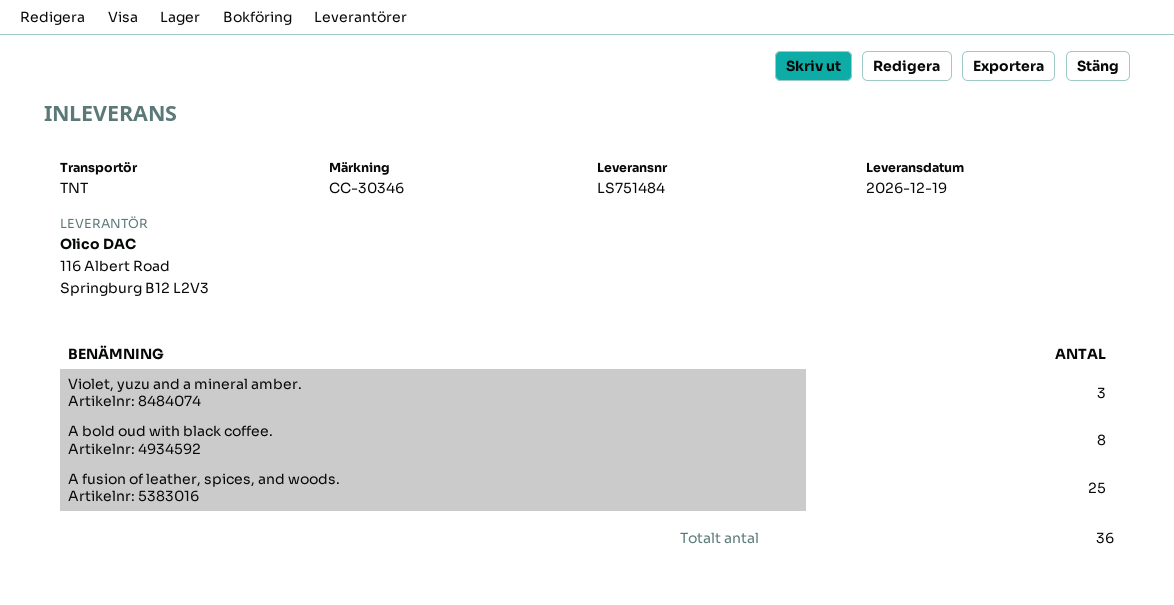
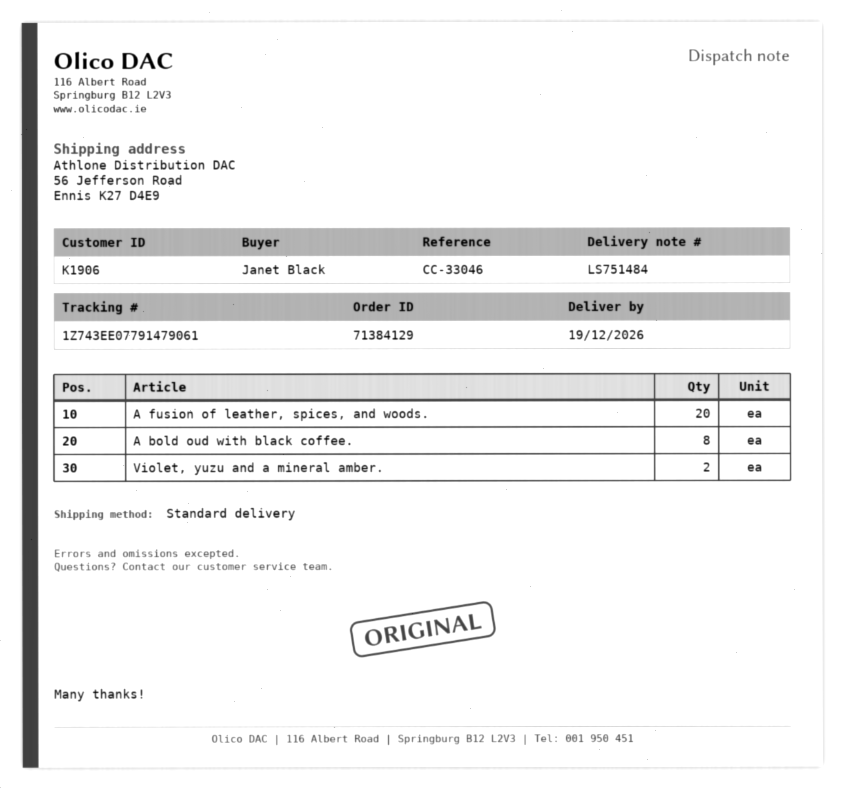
reference: CC-30346 -> CC-33046
shipping method: TNT -> standard
Violet, yuzu and a mineral amber.: 3 -> 2
A fusion of leather, spices, and woods.: 25 -> 20

